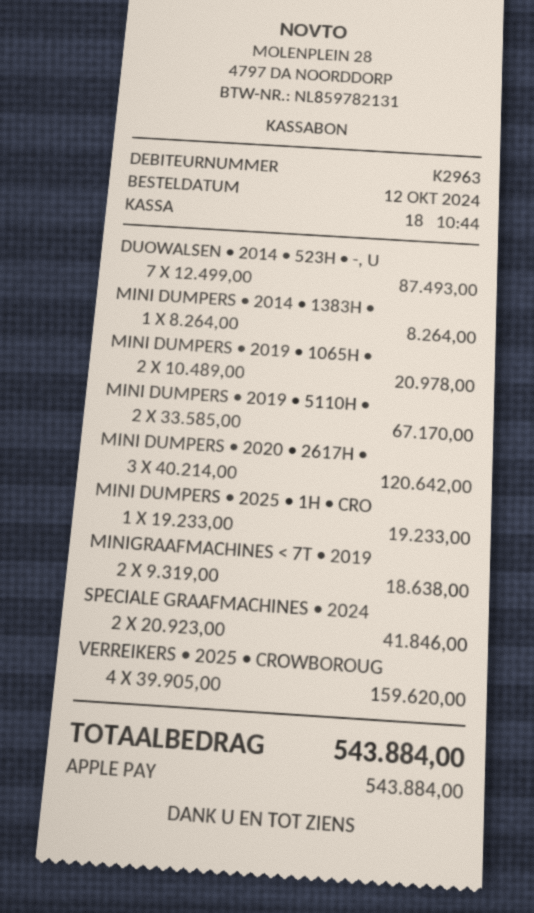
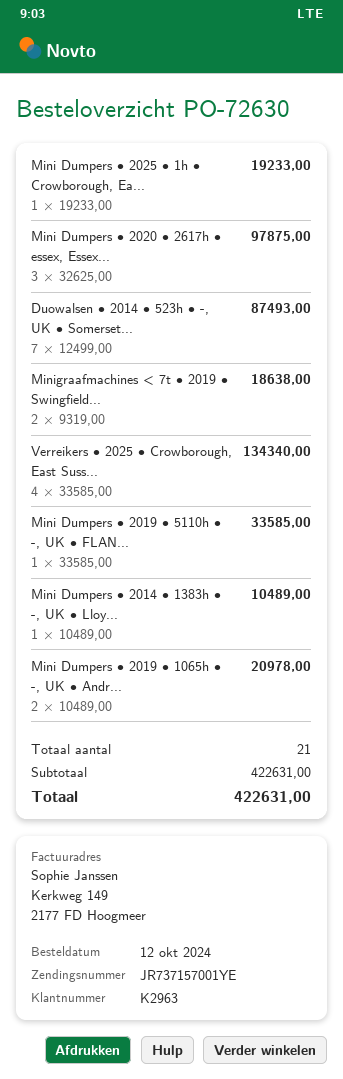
MINI DUMPERS • 2014 • 1383H •: 1 x 8264.00 = 8264.00 -> 1 x 10489.00 = 10489.00
MINI DUMPERS • 2019 • 5110H •: 2 x 33585.00 = 67170.00 -> 1 x 33585.00 = 33585.00
MINI DUMPERS • 2020 • 2617H •: 3 x 40214.00 = 120642.00 -> 3 x 32625.00 = 97875.00
SPECIALE GRAAFMACHINES • 2024: 2 x 20923.00 = 41846.00 -> none
VERREIKERS • 2025 • CROWBOROUG: 4 x 39905.00 = 159620.00 -> 4 x 33585.00 = 134340.00
total: 543884.00 -> 422631.00

